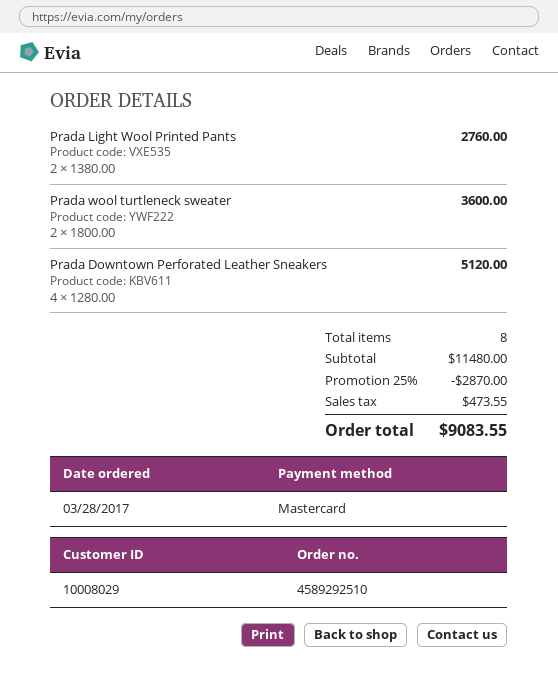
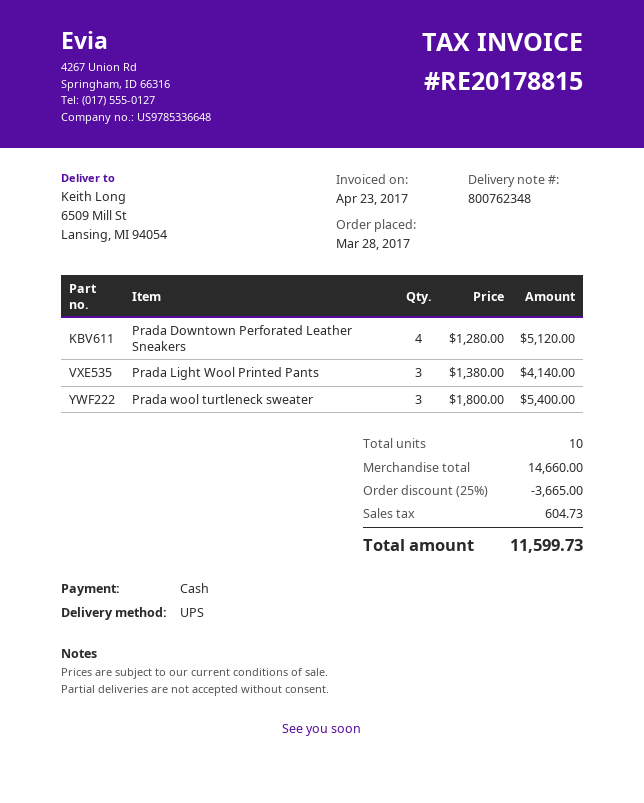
payment method: Mastercard -> cash
Prada Light Wool Printed Pants: 2 x 1380.00 = 2760.00 -> 3 x 1380.00 = 4140.00
Prada wool turtleneck sweater: 2 x 1800.00 = 3600.00 -> 3 x 1800.00 = 5400.00
total quantity: 8 -> 10
subtotal: 11480.00 -> 14660.00
discount: 25% = 2870.00 -> 25% = 3665.00
tax: 473.55 -> 604.73
total: 9083.55 -> 11599.73

